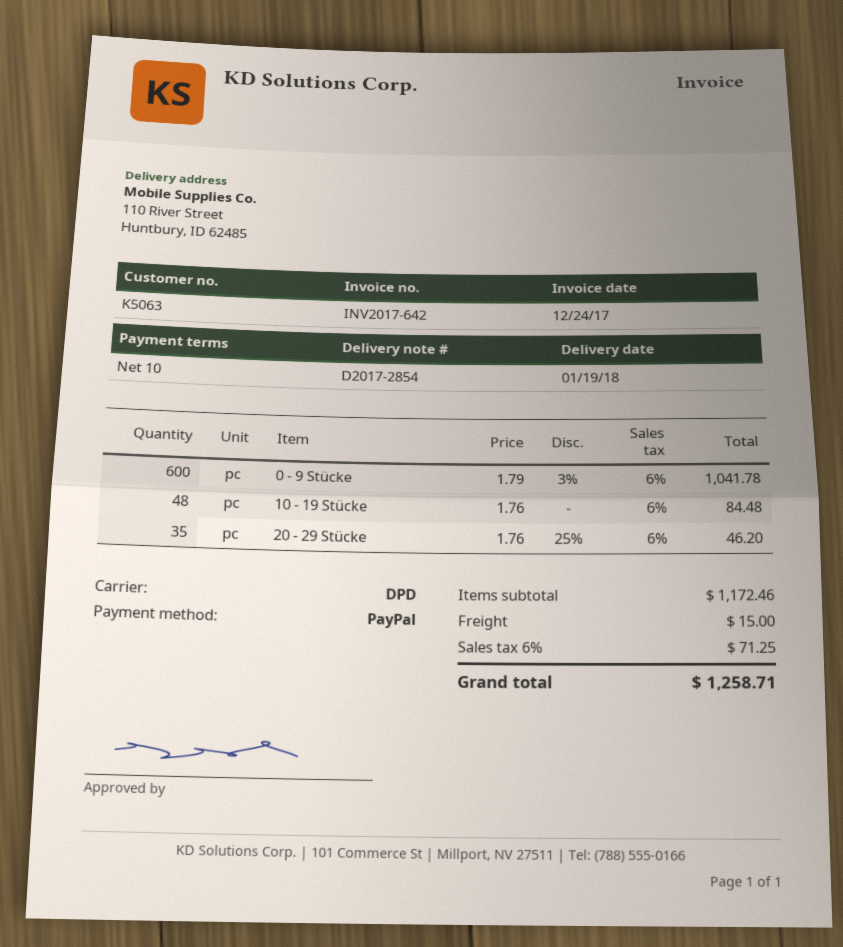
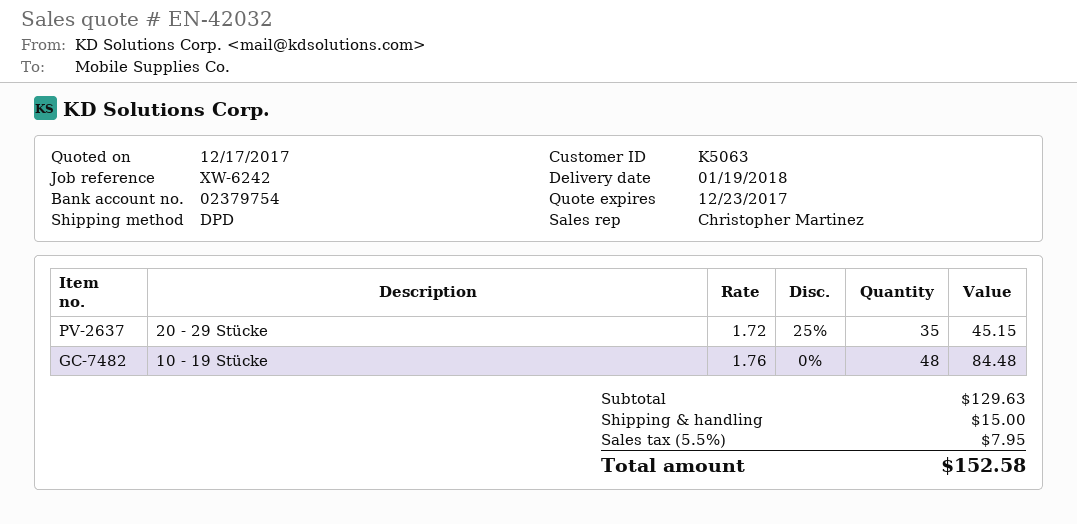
0 - 9 Stücke: 600 x 1.79 - 3% = 1041.78 -> none
20 - 29 Stücke: 35 x 1.76 - 25% = 46.20 -> 35 x 1.72 - 25% = 45.15
subtotal: 1172.46 -> 129.63
tax: 6% = 71.25 -> 5.5% = 7.95
total: 1258.71 -> 152.58

